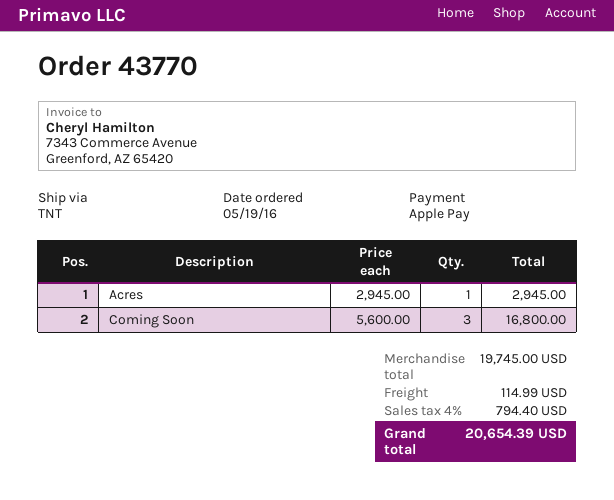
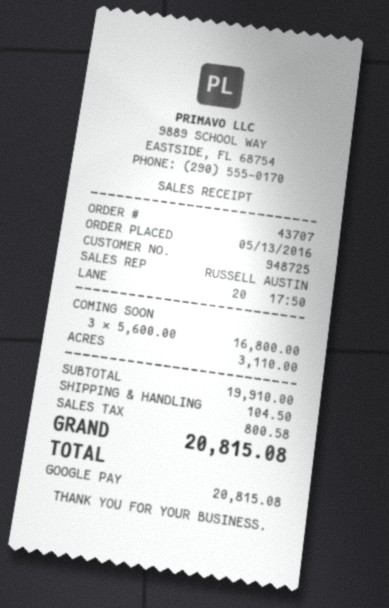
order number: 43770 -> 43707
order date: 2016-05-19 -> 2016-05-13
payment method: Apple Pay -> Google Pay
Acres: 1 x 2945.00 = 2945.00 -> 1 x 3110.00 = 3110.00
subtotal: 19745.00 -> 19910.00
shipping: 114.99 -> 104.50
tax: 794.40 -> 800.58
total: 20654.39 -> 20815.08

